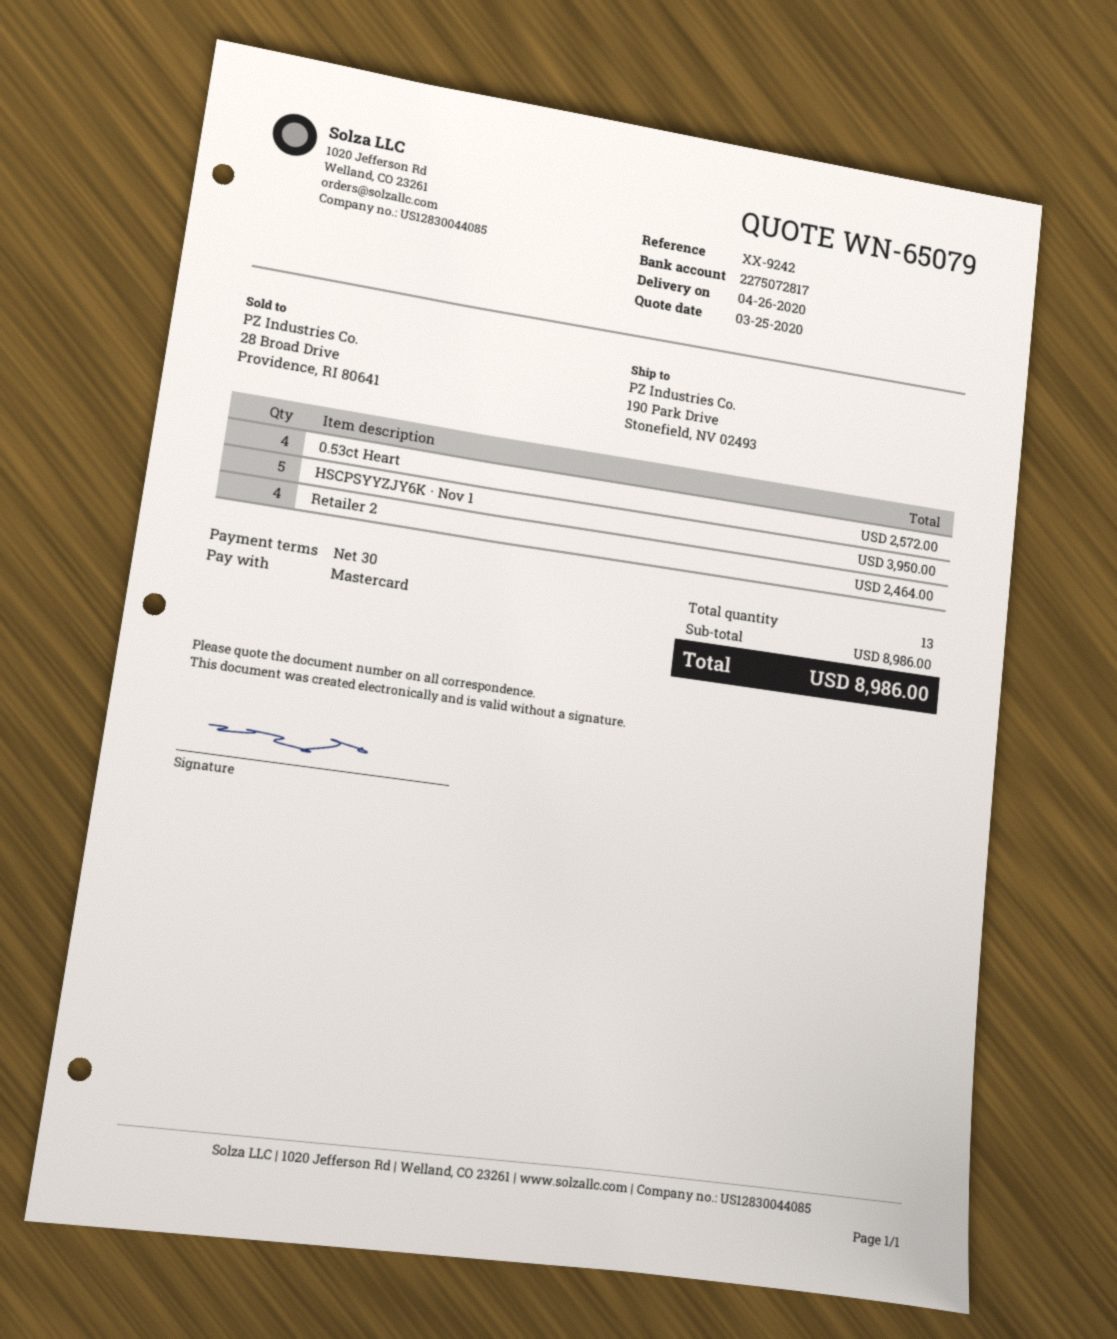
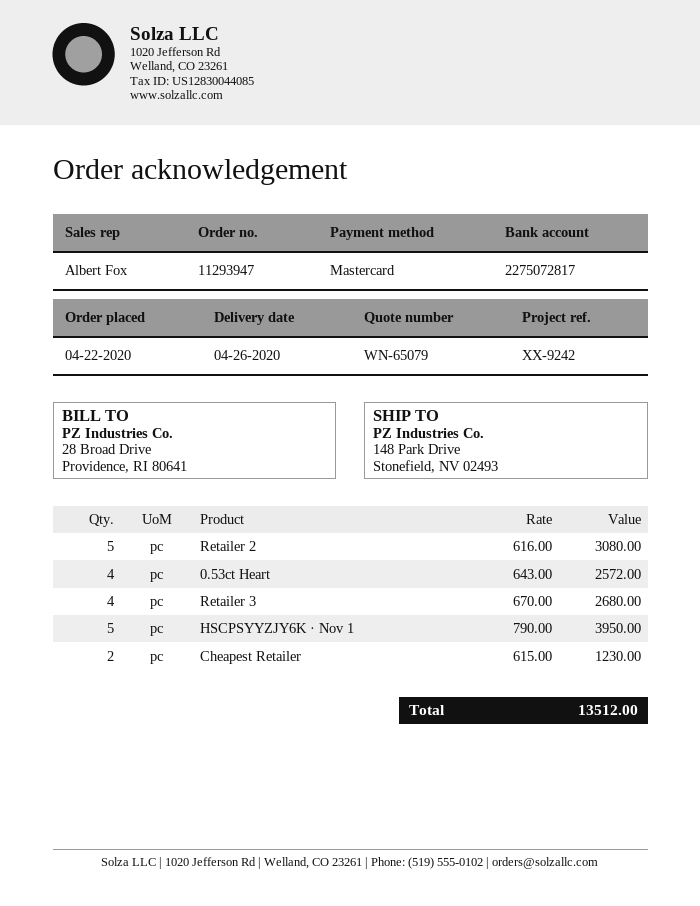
ship to: 190 Park Drive, Stonefield, NV 02493 -> 148 Park Drive, Stonefield, NV 02493
Retailer 2: 4 for 2464.00 -> 5 for 3080.00
Retailer 3: none -> 4 for 2680.00
Cheapest Retailer: none -> 2 for 1230.00
total: 8986.00 -> 13512.00

